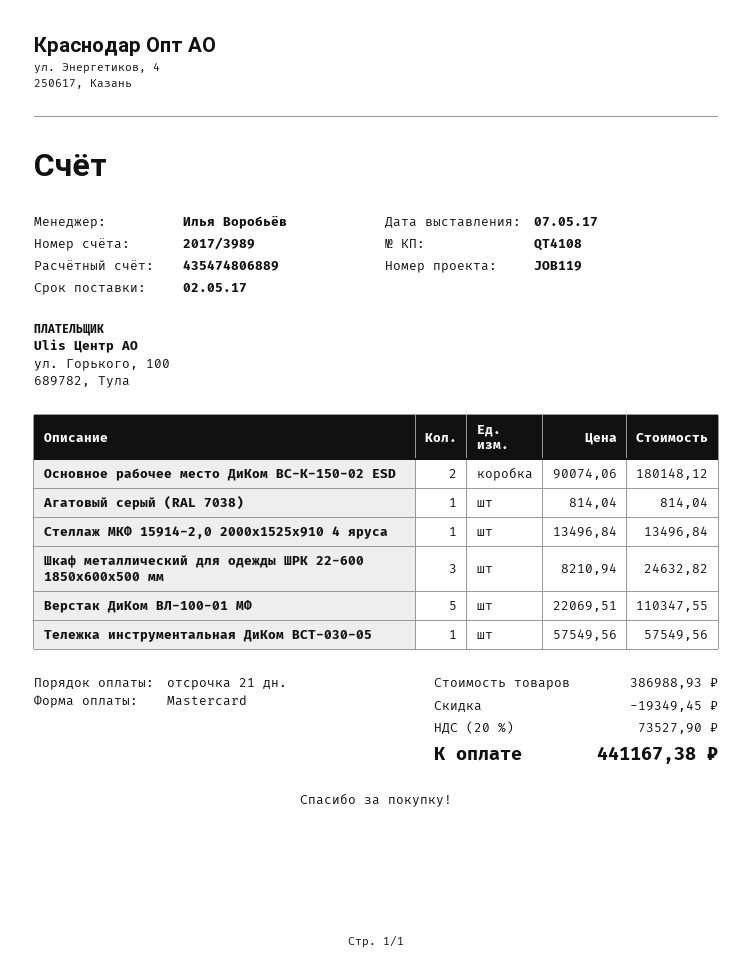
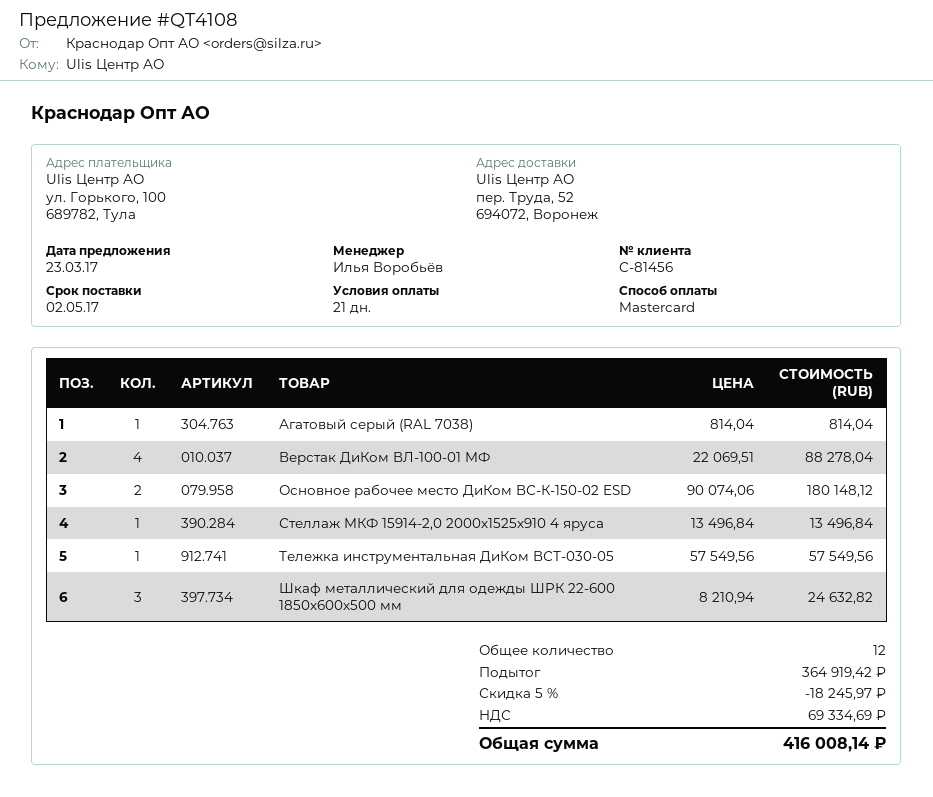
Верстак ДиКом ВЛ-100-01 МФ: 5 x 22069.51 = 110347.55 -> 4 x 22069.51 = 88278.04
subtotal: 386988.93 -> 364919.42
discount: 19349.45 -> 18245.97
tax: 73527.90 -> 69334.69
total: 441167.38 -> 416008.14

